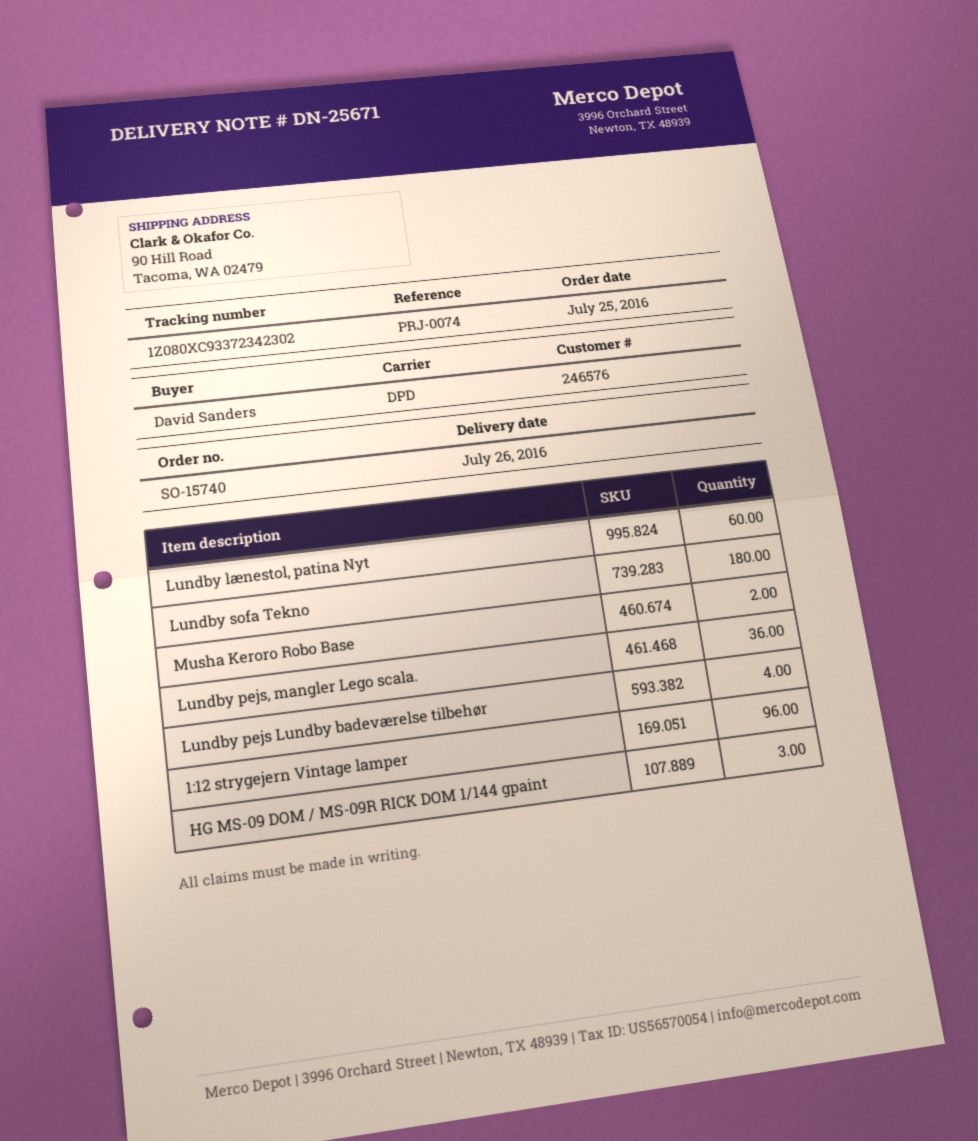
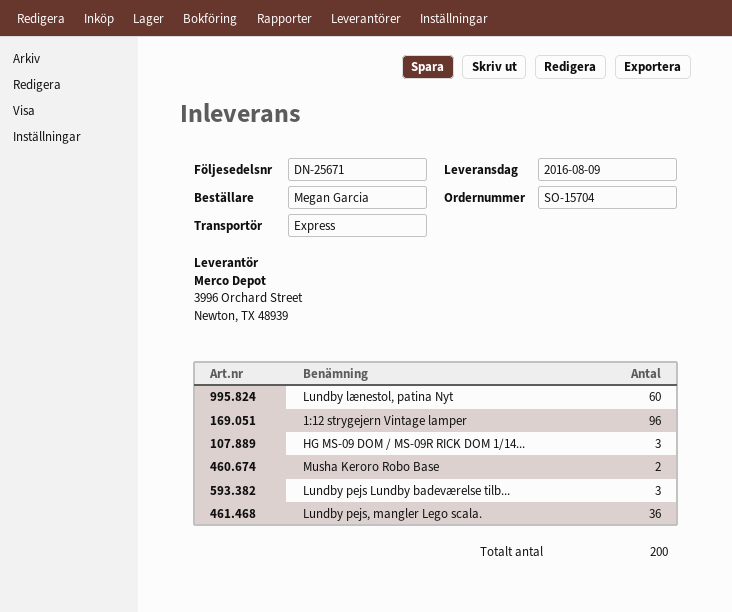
order number: SO-15740 -> SO-15704
delivery date: 2016-07-26 -> 2016-08-09
ordered by: David Sanders -> Megan Garcia
shipping method: DPD -> express
Lundby sofa Tekno: 180 -> none
Lundby pejs Lundby badeværelse tilbehør: 4 -> 3

